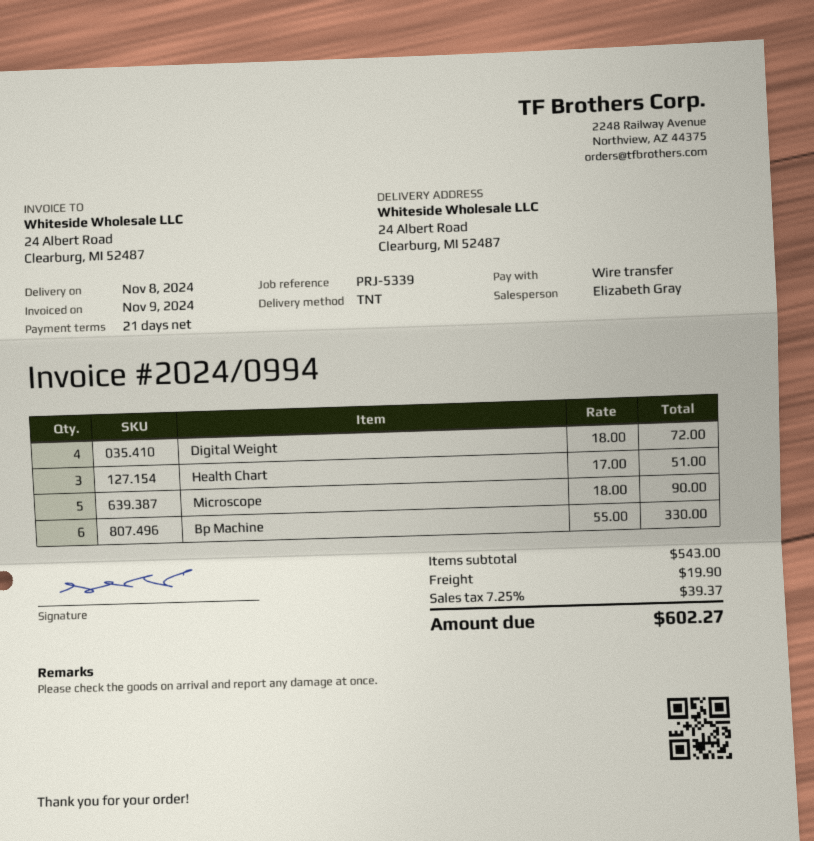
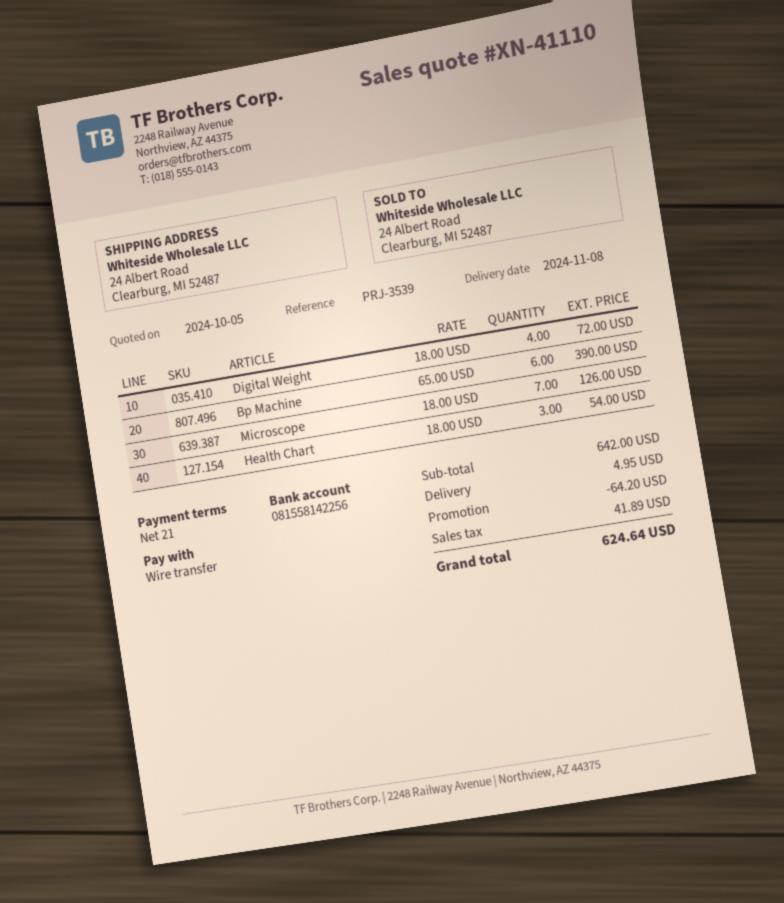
reference: PRJ-5339 -> PRJ-3539
Health Chart: 3 x 17.00 = 51.00 -> 3 x 18.00 = 54.00
Microscope: 5 x 18.00 = 90.00 -> 7 x 18.00 = 126.00
Bp Machine: 6 x 55.00 = 330.00 -> 6 x 65.00 = 390.00
subtotal: 543.00 -> 642.00
discount: none -> 64.20
shipping: 19.90 -> 4.95
tax: 39.37 -> 41.89
total: 602.27 -> 624.64

